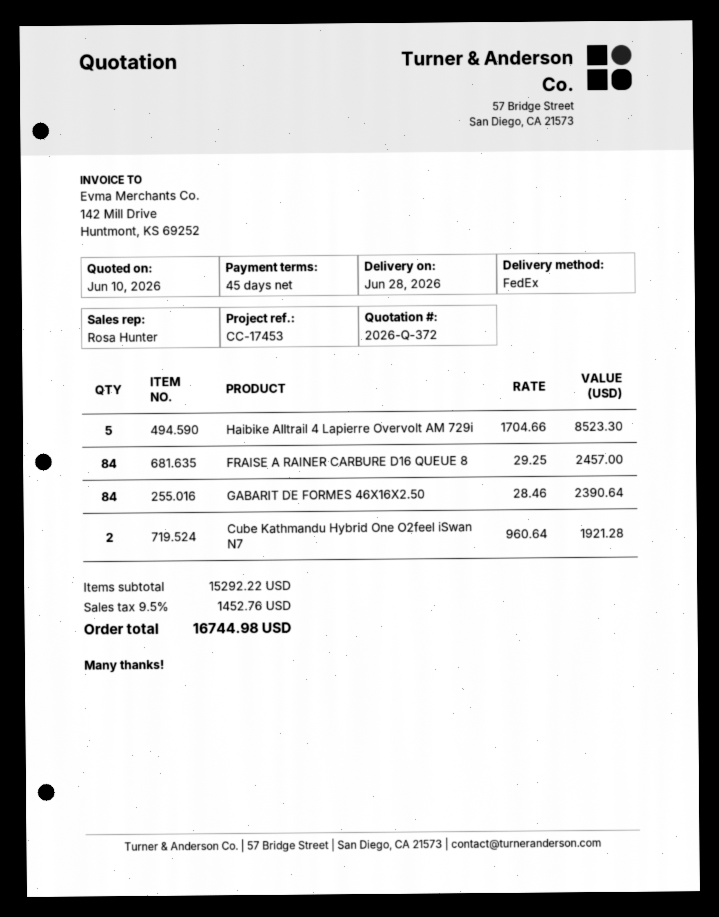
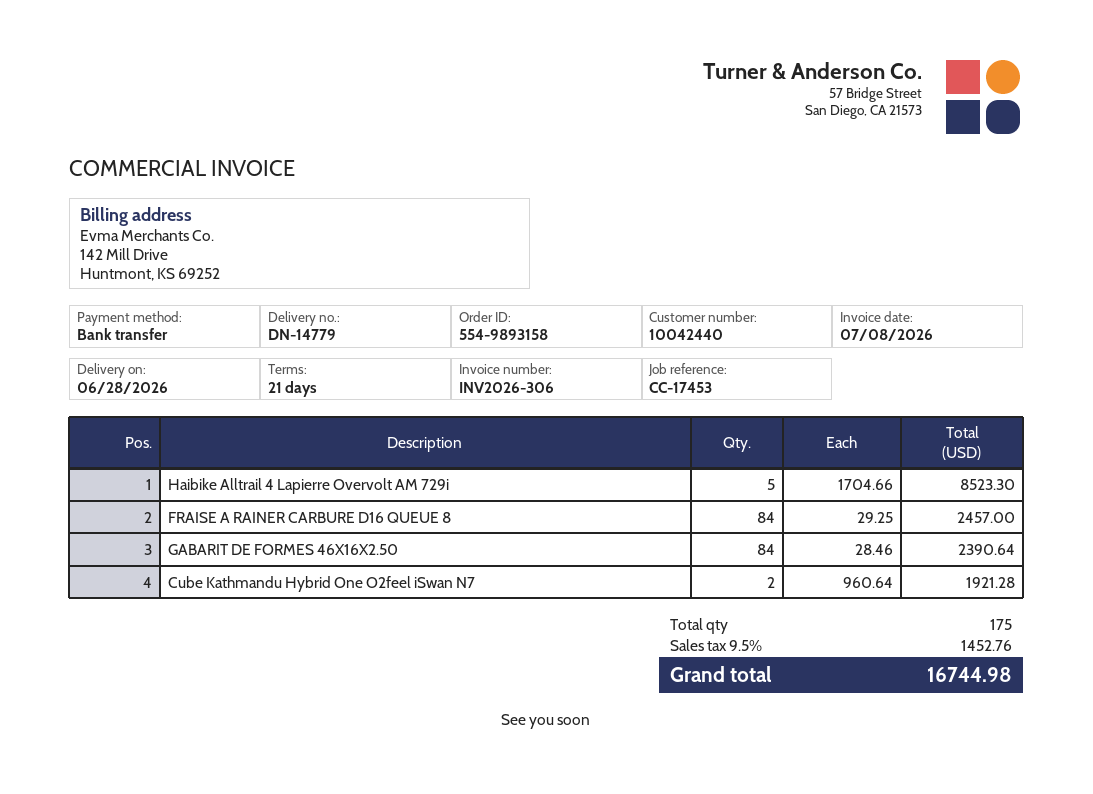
payment terms: 45 days -> 21 days

